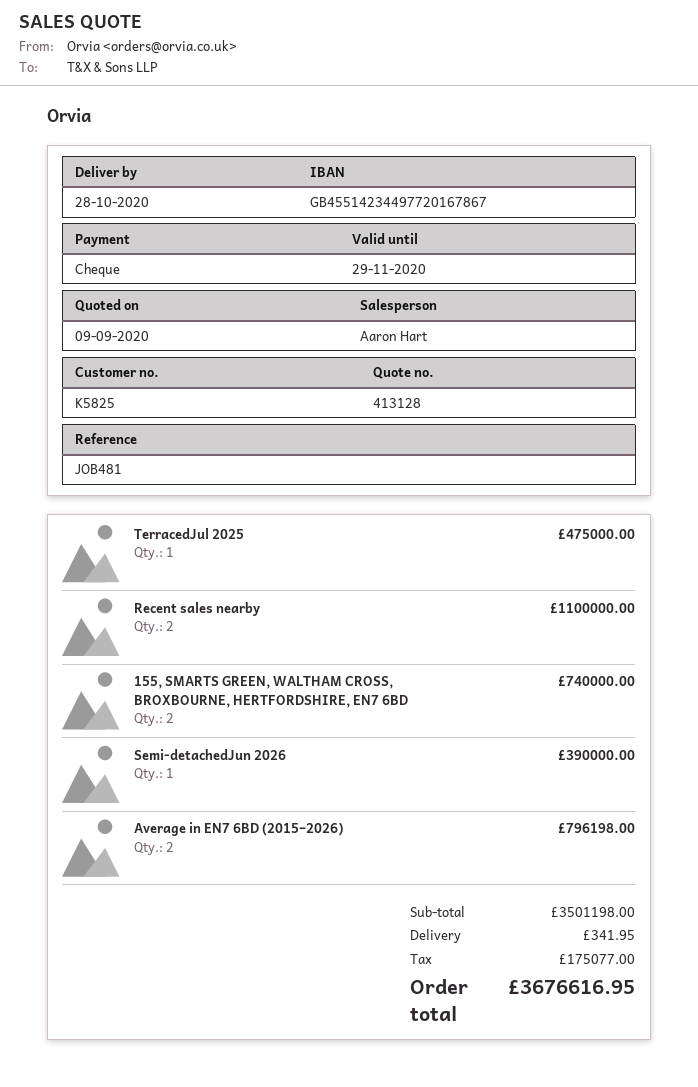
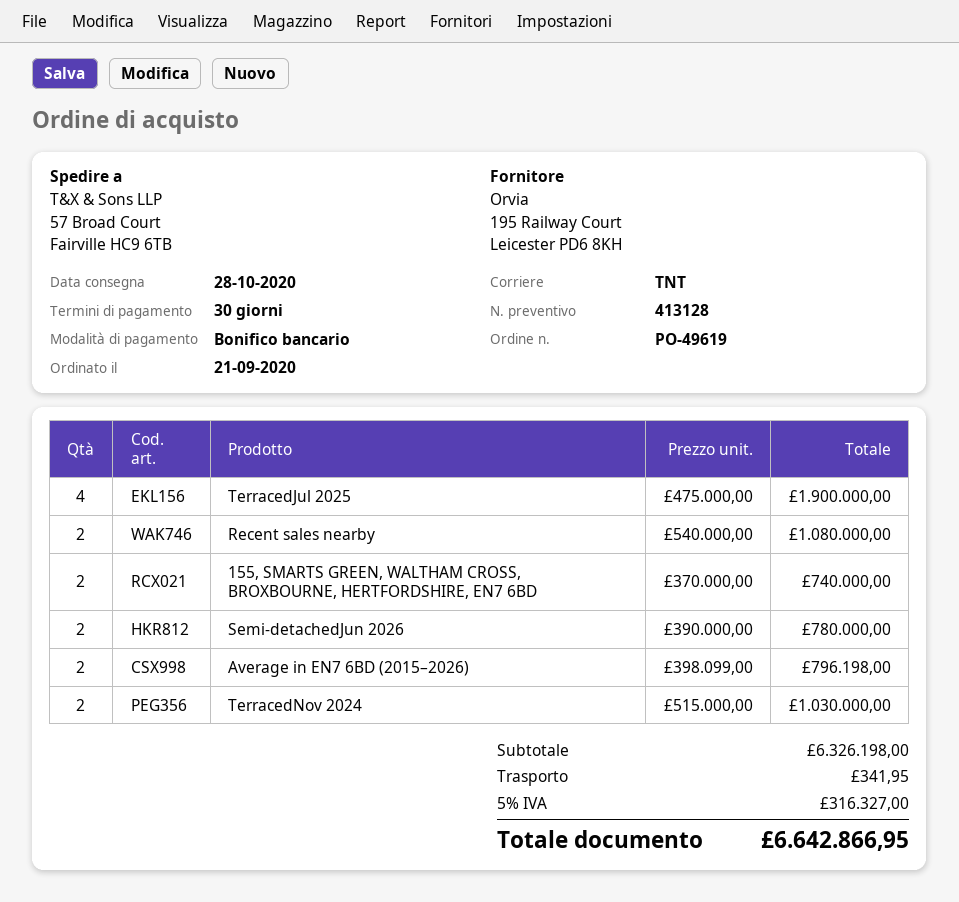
payment method: cheque -> bank transfer
TerracedJul 2025: 1 for 475000.00 -> 4 for 1900000.00
Recent sales nearby: 2 for 1100000.00 -> 2 for 1080000.00
Semi-detachedJun 2026: 1 for 390000.00 -> 2 for 780000.00
TerracedNov 2024: none -> 2 for 1030000.00
subtotal: 3501198.00 -> 6326198.00
tax: 175077.00 -> 316327.00
total: 3676616.95 -> 6642866.95

